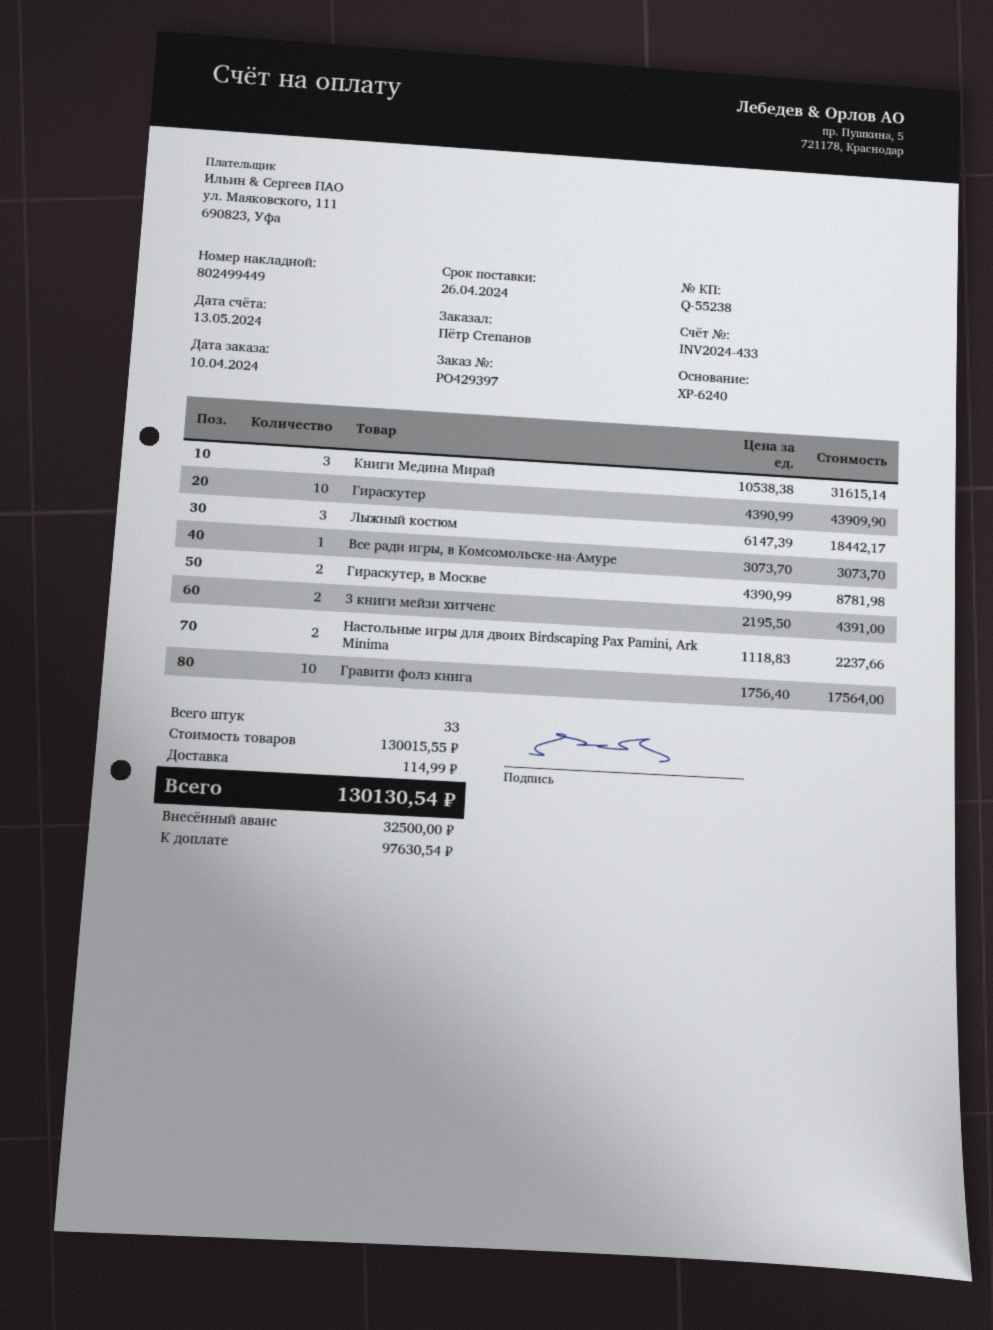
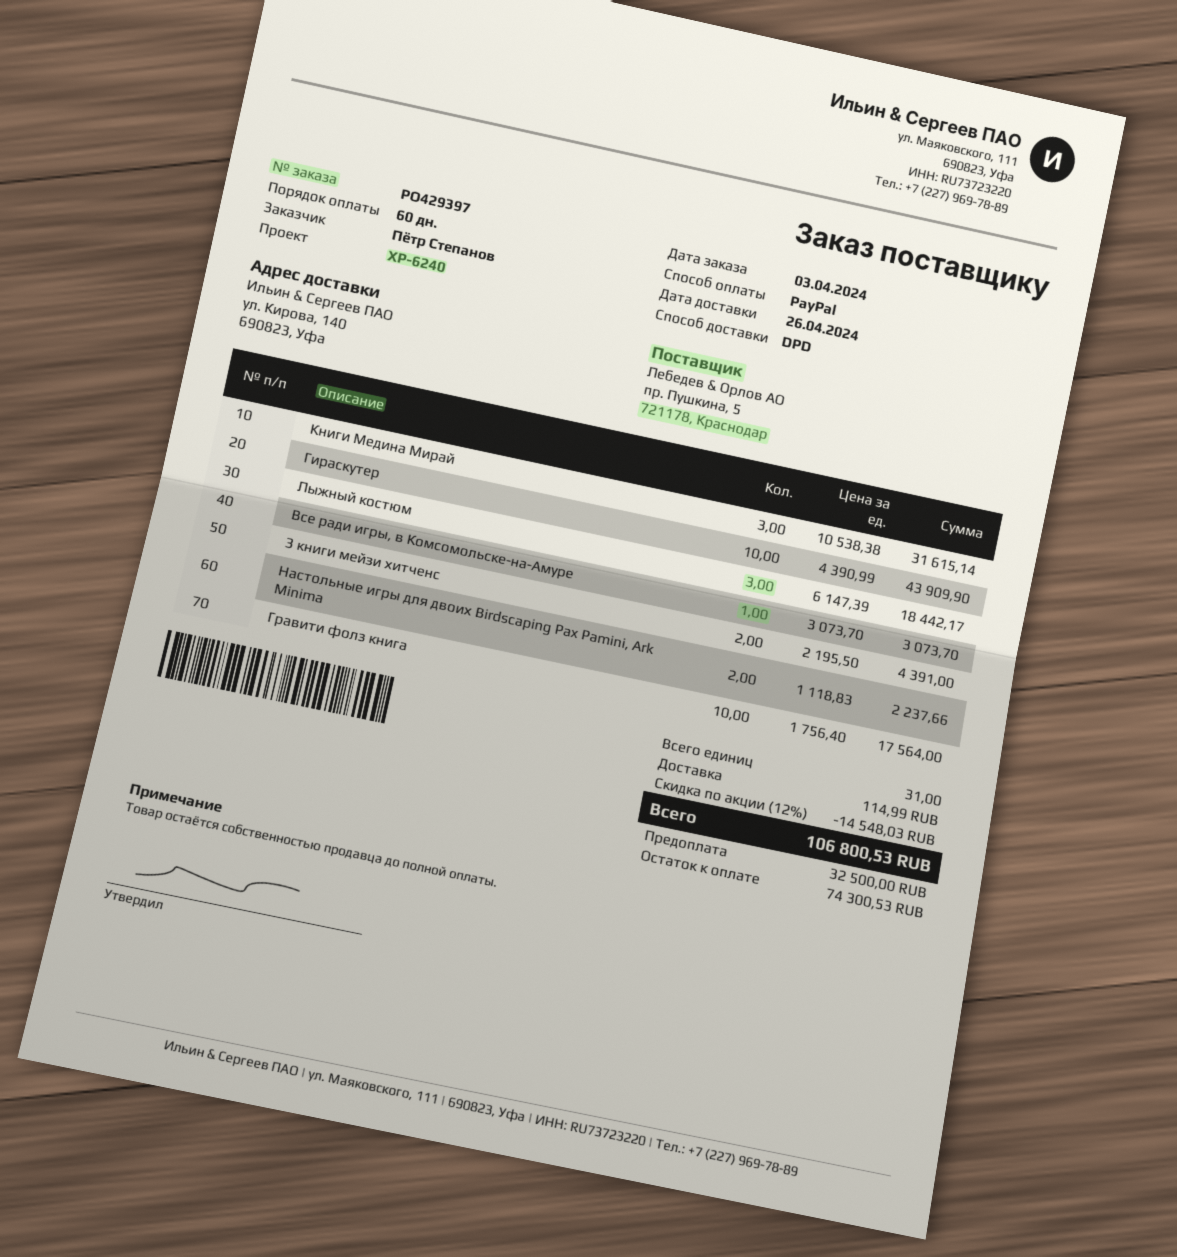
order date: 2024-04-10 -> 2024-04-03
Гираскутер, в Москве: 2 x 4390.99 = 8781.98 -> none
total quantity: 33 -> 31
discount: none -> 12% = 14548.03
total: 130130.54 -> 106800.53
balance: 97630.54 -> 74300.53

